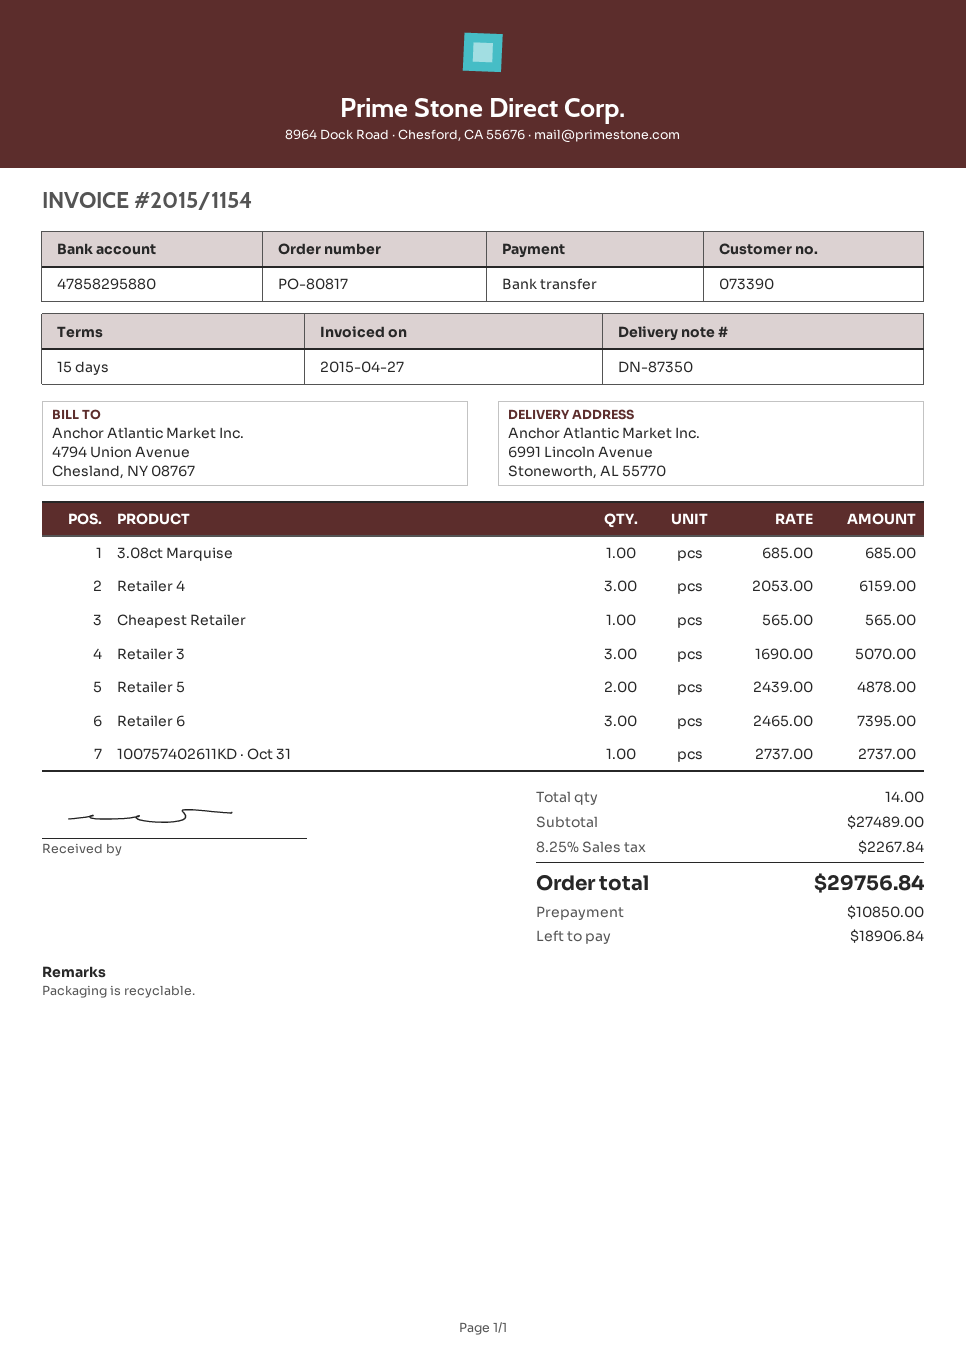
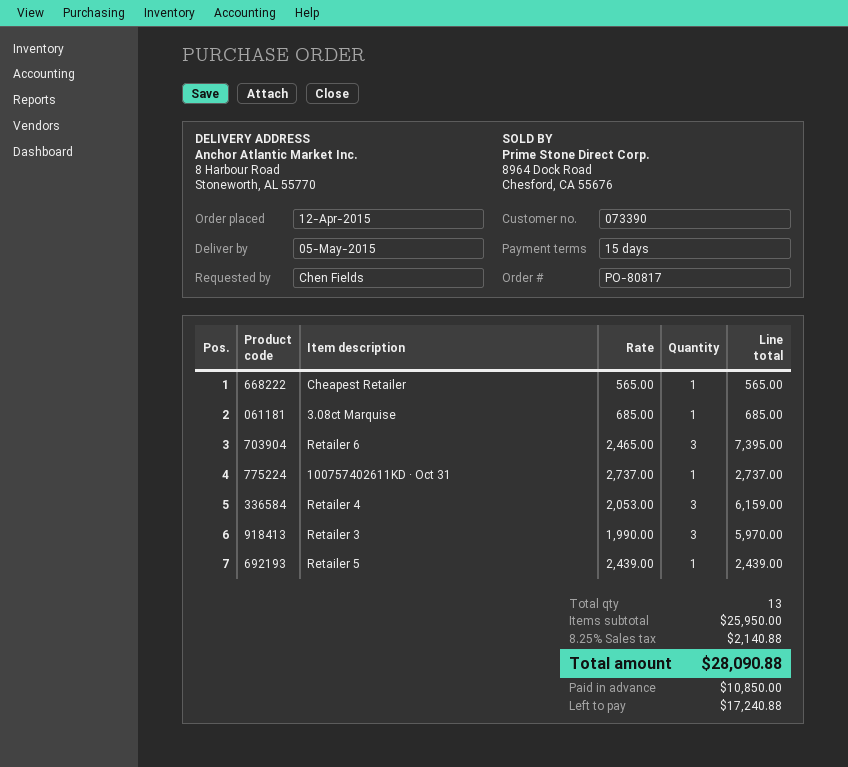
ship to: 6991 Lincoln Avenue, Stoneworth, AL 55770 -> 8 Harbour Road, Stoneworth, AL 55770
Retailer 3: 3 x 1690.00 = 5070.00 -> 3 x 1990.00 = 5970.00
Retailer 5: 2 x 2439.00 = 4878.00 -> 1 x 2439.00 = 2439.00
total quantity: 14 -> 13
subtotal: 27489.00 -> 25950.00
tax: 8.25% = 2267.84 -> 8.25% = 2140.88
total: 29756.84 -> 28090.88
balance: 18906.84 -> 17240.88

